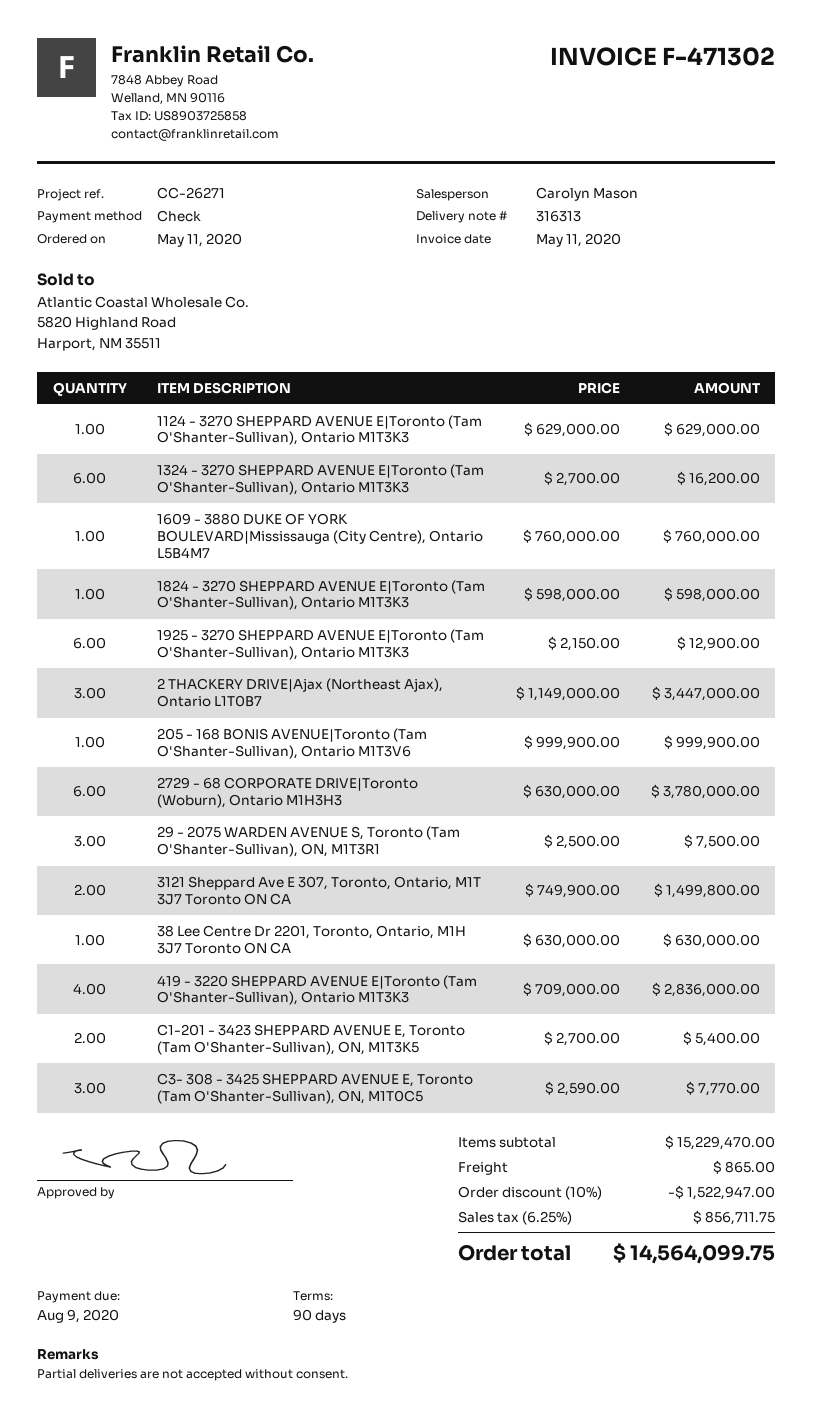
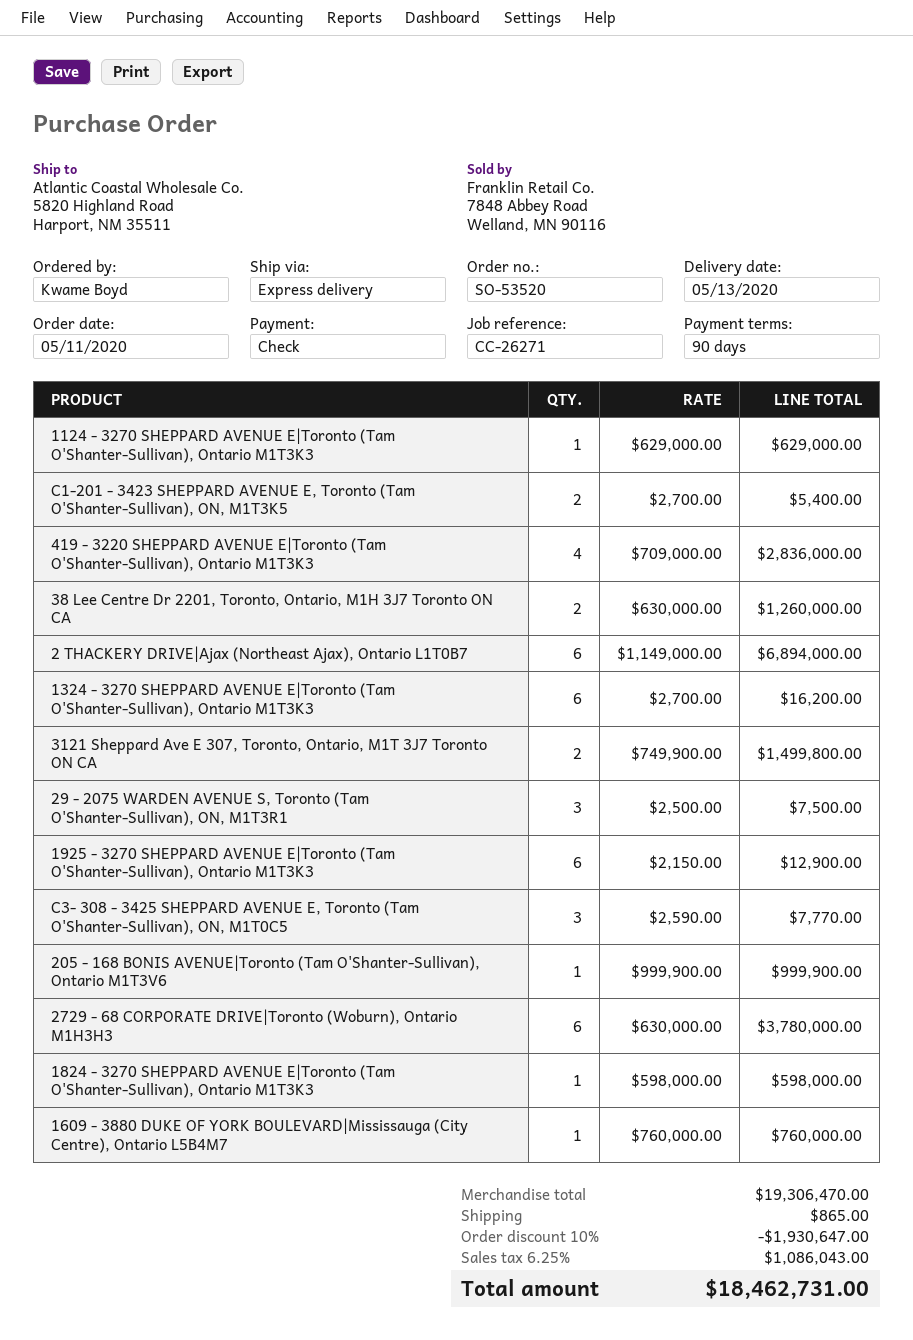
2 THACKERY DRIVE|Ajax (Northeast Ajax), Ontario L1T0B7: 3 x 1149000.00 = 3447000.00 -> 6 x 1149000.00 = 6894000.00
38 Lee Centre Dr 2201, Toronto, Ontario, M1H 3J7 Toronto ON CA: 1 x 630000.00 = 630000.00 -> 2 x 630000.00 = 1260000.00
subtotal: 15229470.00 -> 19306470.00
discount: 10% = 1522947.00 -> 10% = 1930647.00
tax: 6.25% = 856711.75 -> 6.25% = 1086043.00
total: 14564099.75 -> 18462731.00

